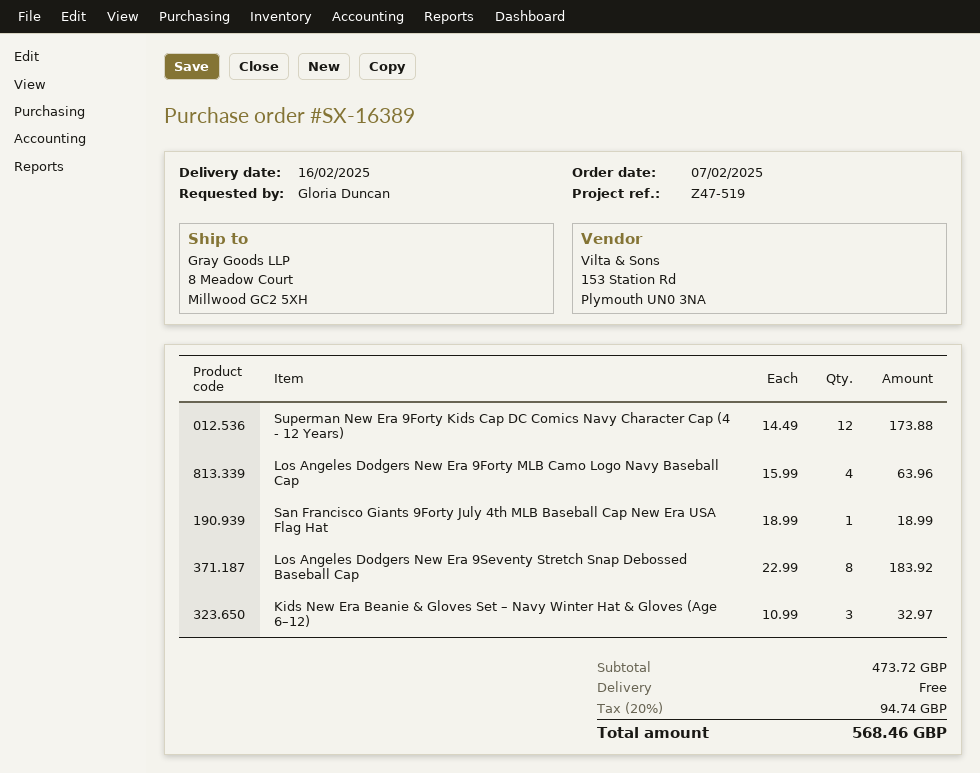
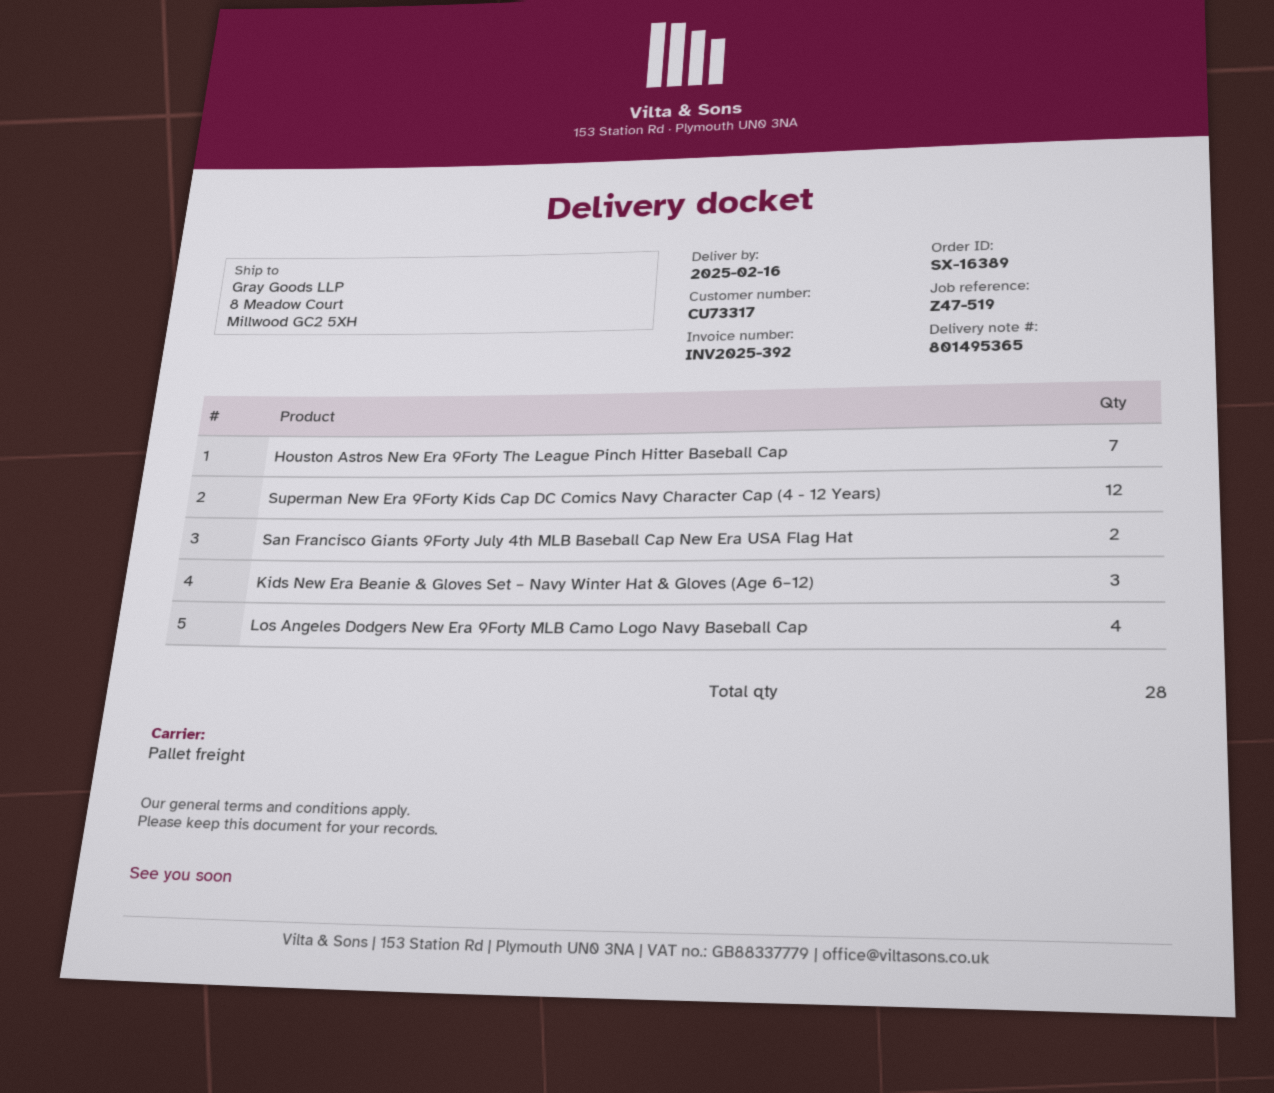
San Francisco Giants 9Forty July 4th MLB Baseball Cap New Era USA Flag Hat: 1 -> 2
Los Angeles Dodgers New Era 9Seventy Stretch Snap Debossed Baseball Cap: 8 -> none
Houston Astros New Era 9Forty The League Pinch Hitter Baseball Cap: none -> 7

